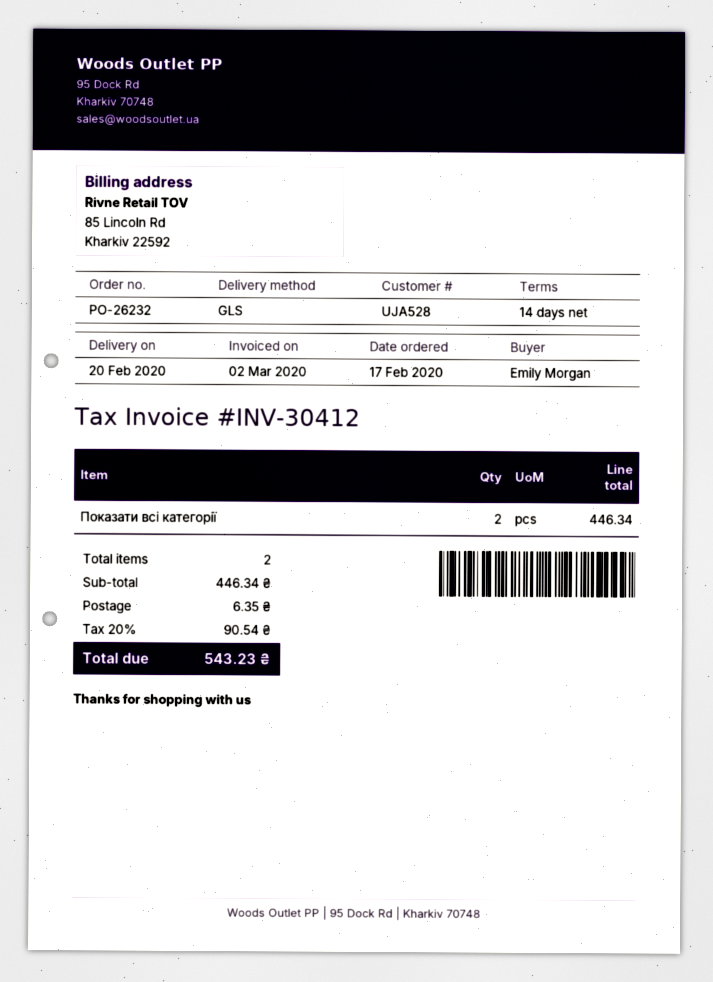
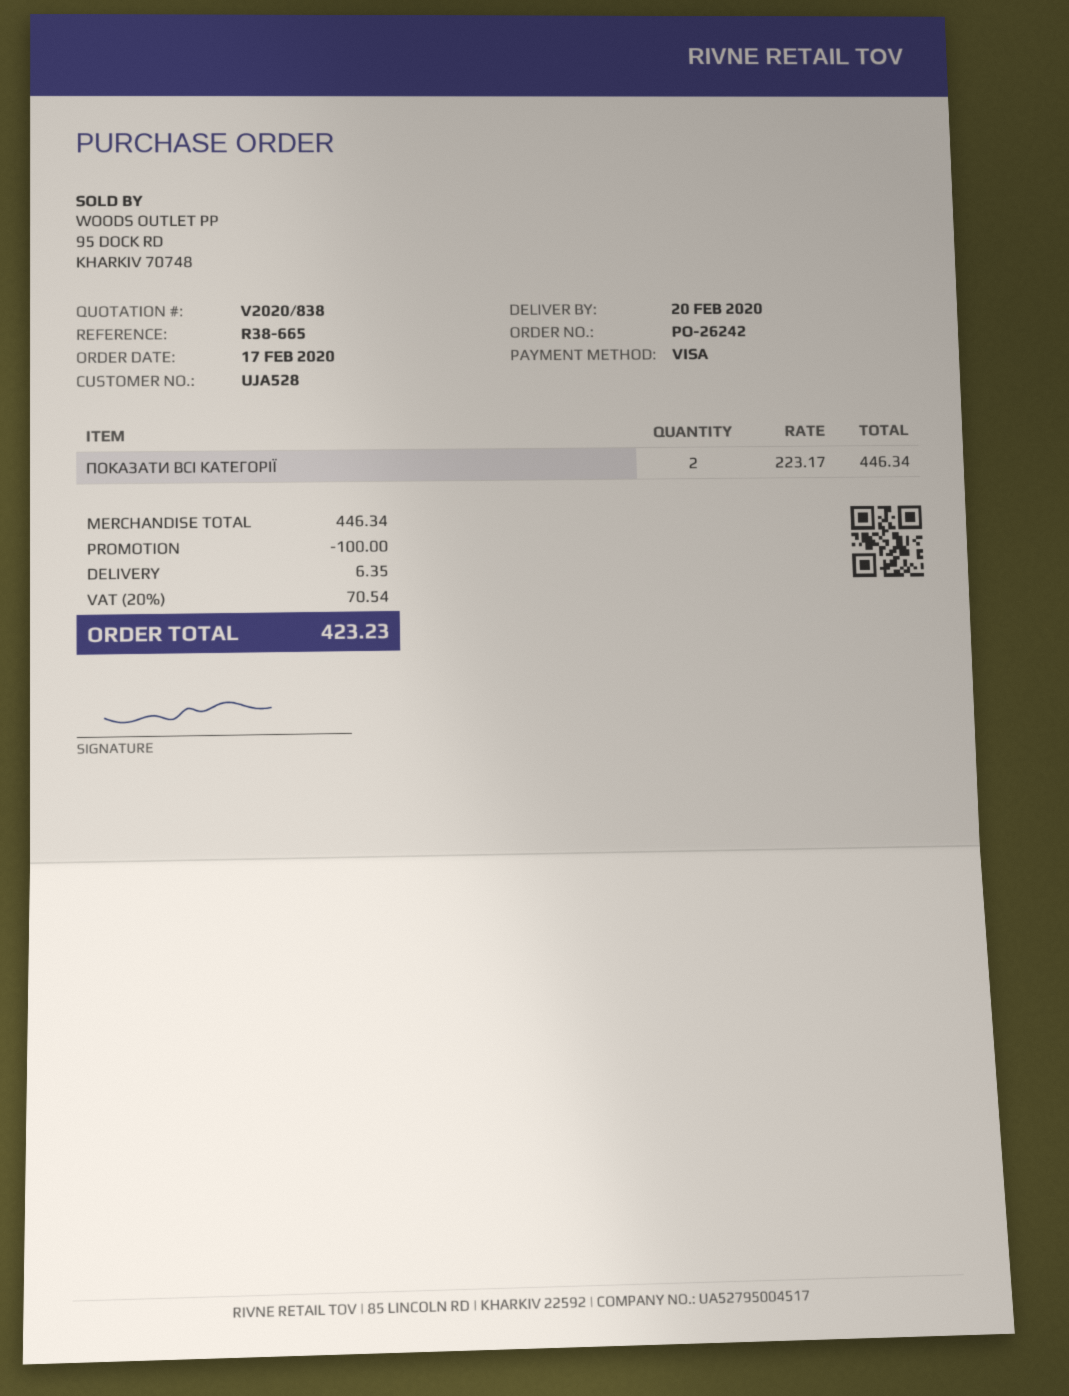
order number: PO-26232 -> PO-26242
discount: none -> 100.00
tax: 20% = 90.54 -> 20% = 70.54
total: 543.23 -> 423.23

